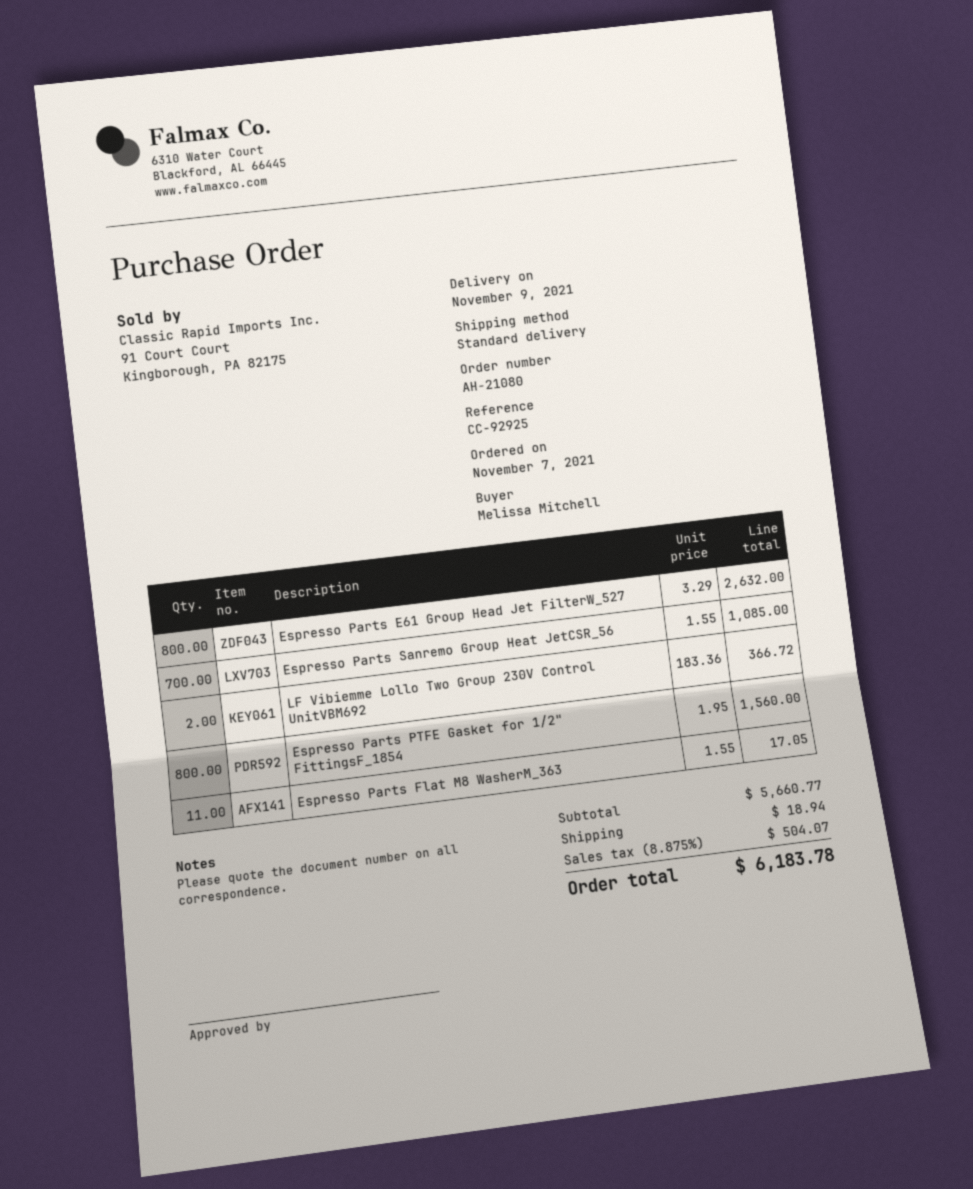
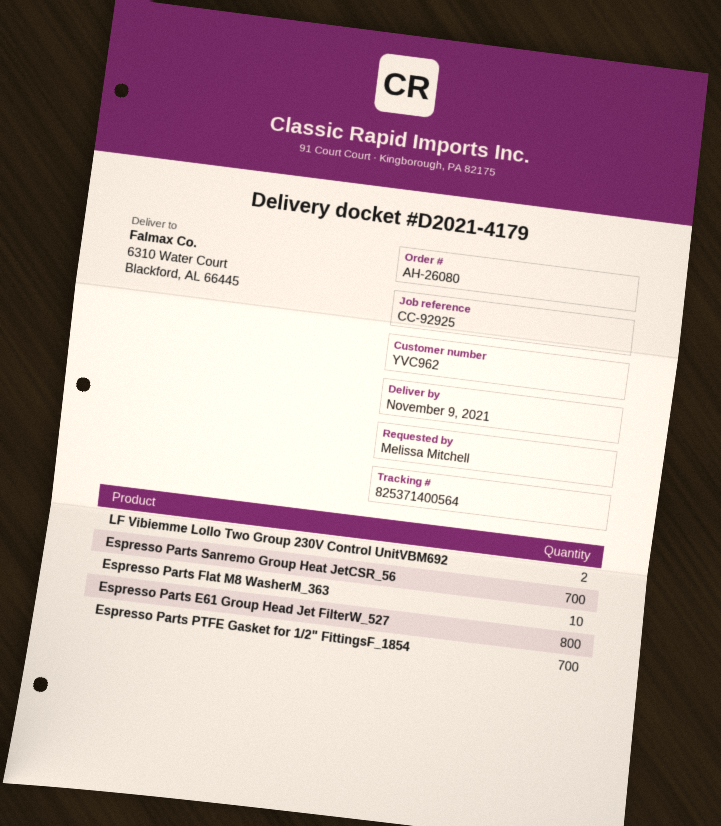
order number: AH-21080 -> AH-26080
Espresso Parts PTFE Gasket for 1/2" FittingsF_1854: 800 -> 700
Espresso Parts Flat M8 WasherM_363: 11 -> 10

